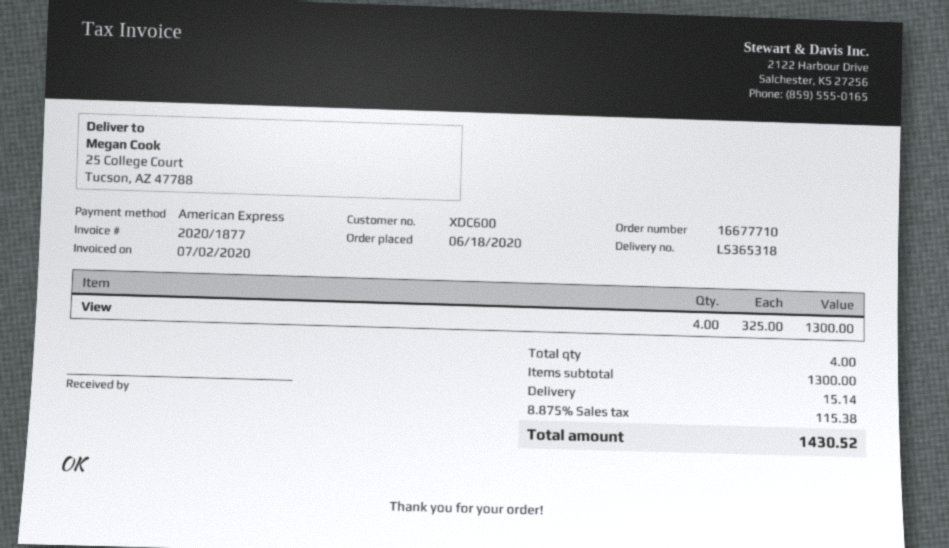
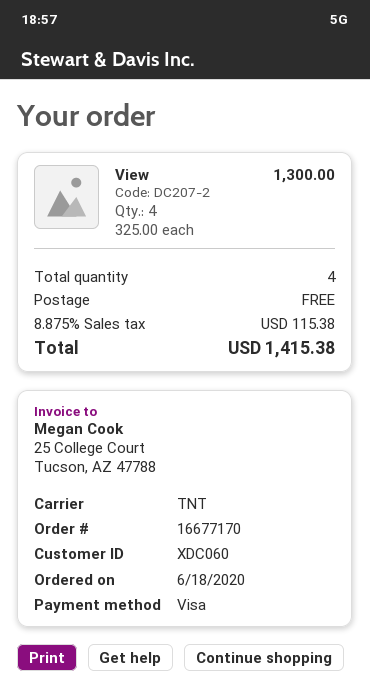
order number: 16677710 -> 16677170
customer number: XDC600 -> XDC060
payment method: American Express -> Visa
shipping: 15.14 -> 0.00
total: 1430.52 -> 1415.38

